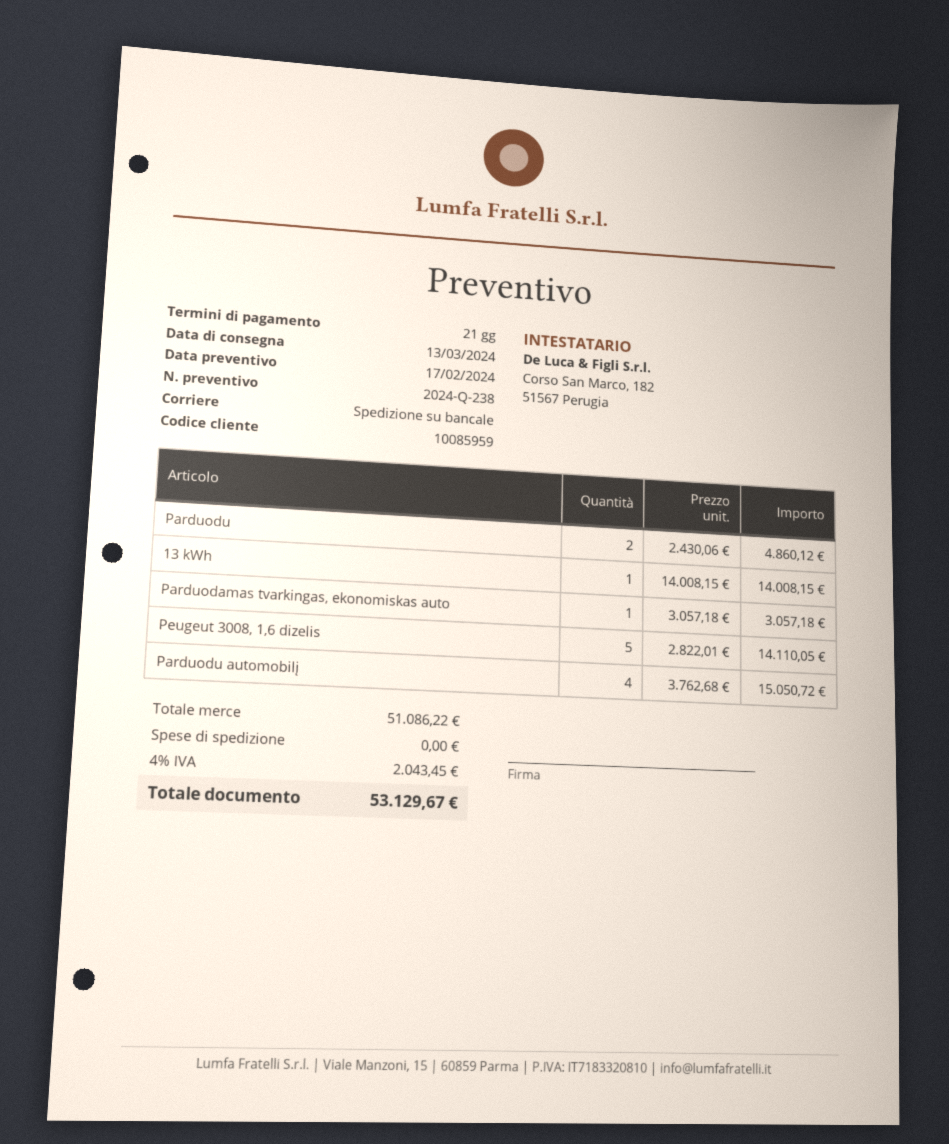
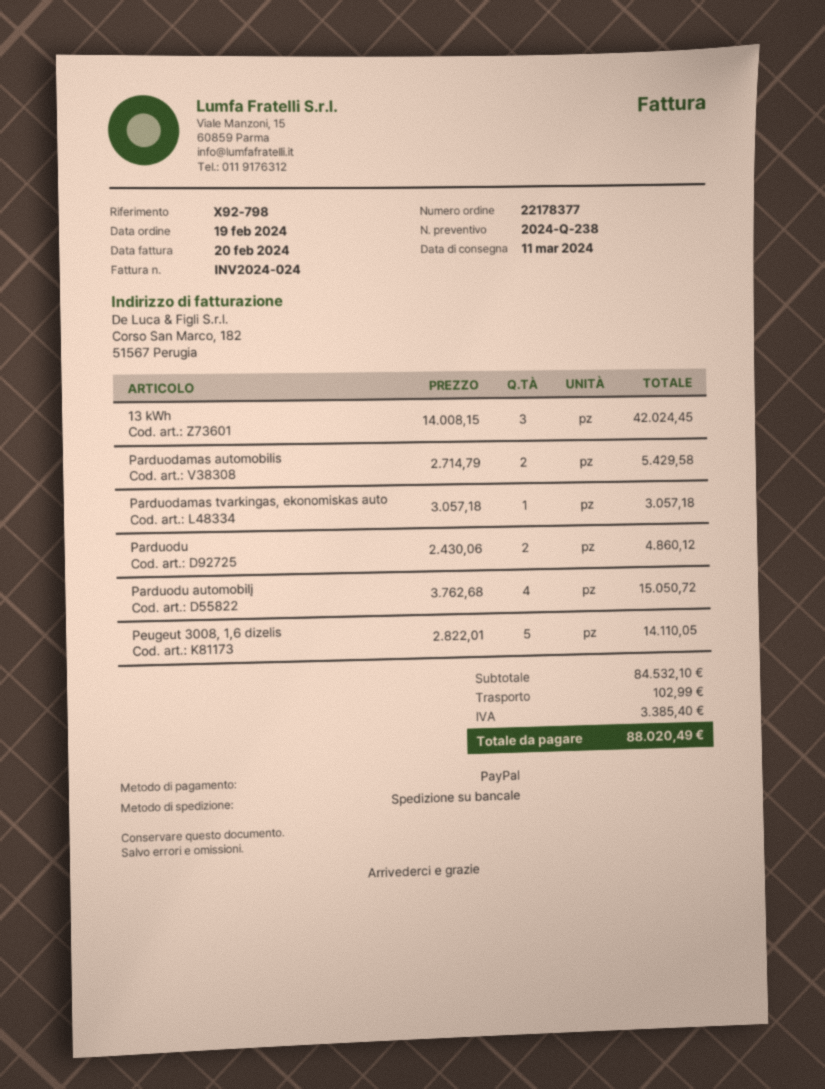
delivery date: 2024-03-13 -> 2024-03-11
13 kWh: 1 x 14008.15 = 14008.15 -> 3 x 14008.15 = 42024.45
Parduodamas automobilis: none -> 2 x 2714.79 = 5429.58
subtotal: 51086.22 -> 84532.10
shipping: 0.00 -> 102.99
tax: 2043.45 -> 3385.40
total: 53129.67 -> 88020.49

